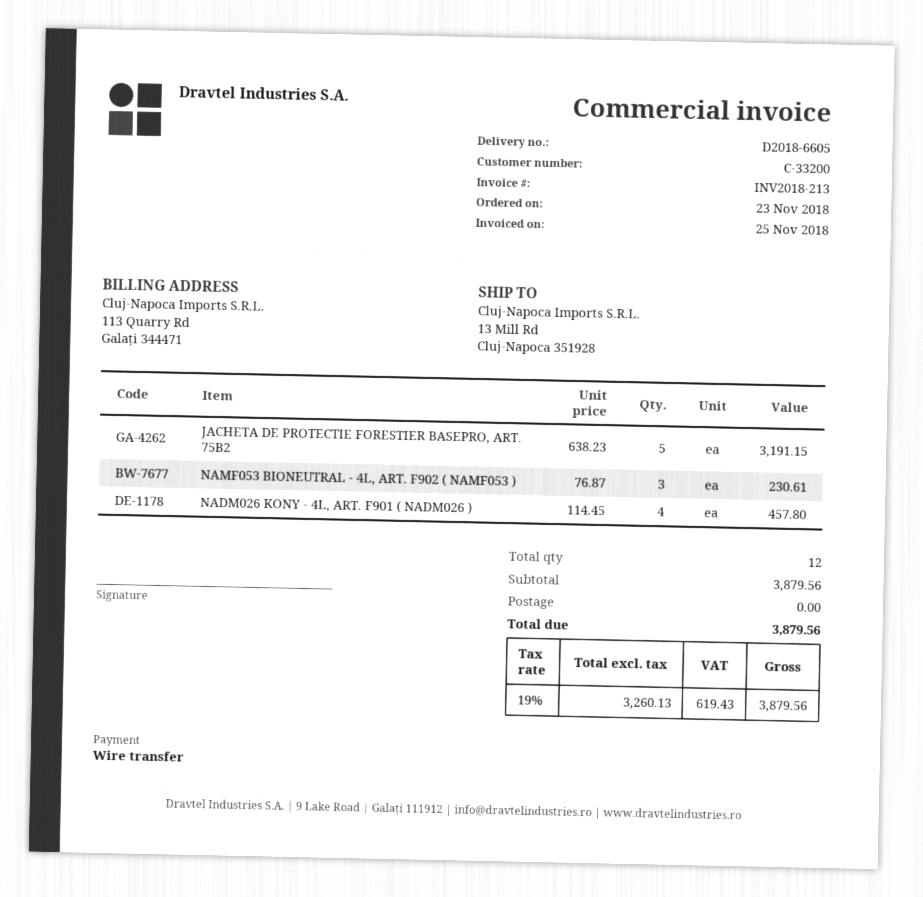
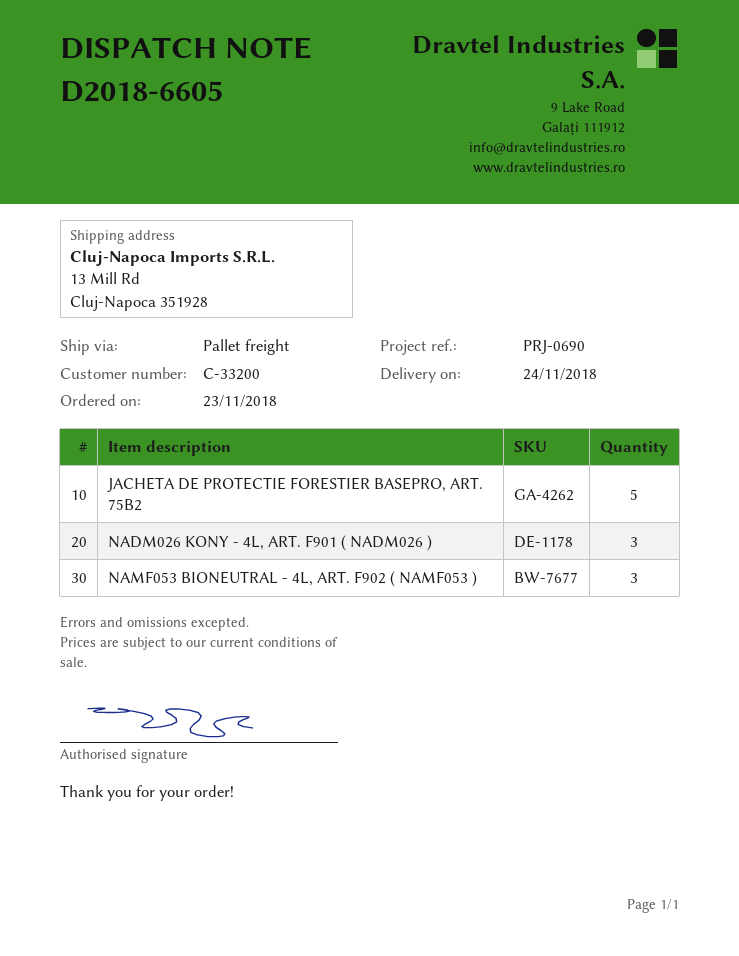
NADM026 KONY - 4L, ART. F901 ( NADM026 ): 4 -> 3

